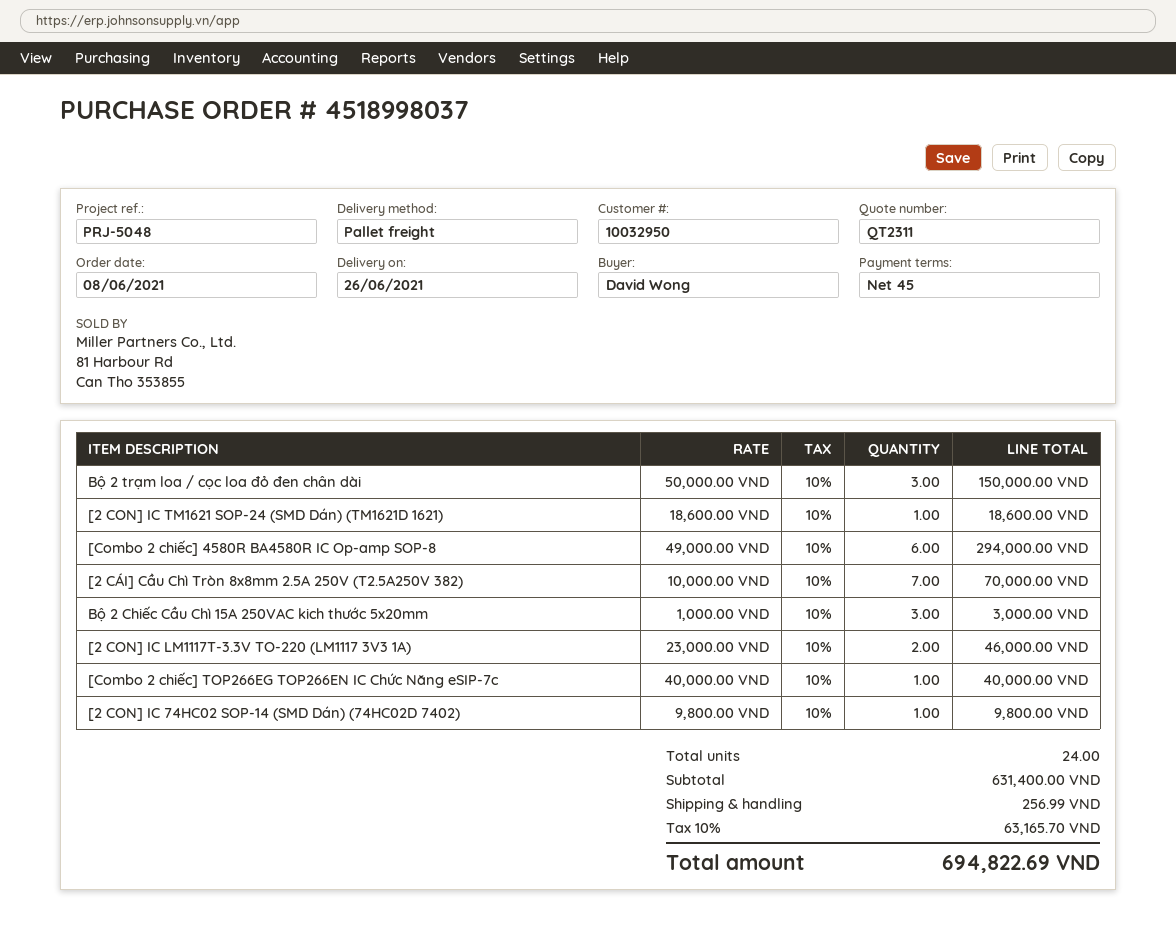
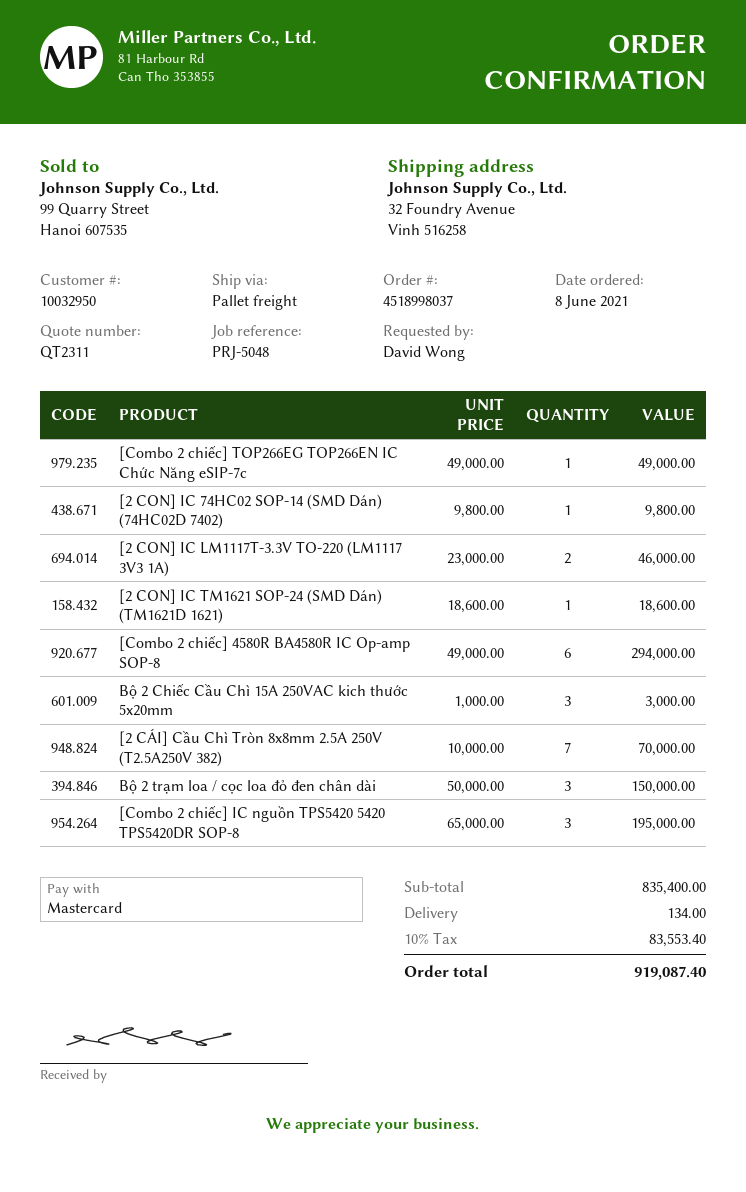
[Combo 2 chiếc] TOP266EG TOP266EN IC Chức Năng eSIP-7c: 1 x 40000.00 = 40000.00 -> 1 x 49000.00 = 49000.00
[Combo 2 chiếc] IC nguồn TPS5420 5420 TPS5420DR SOP-8: none -> 3 x 65000.00 = 195000.00
subtotal: 631400.00 -> 835400.00
shipping: 256.99 -> 134.00
tax: 10% = 63165.70 -> 10% = 83553.40
total: 694822.69 -> 919087.40

